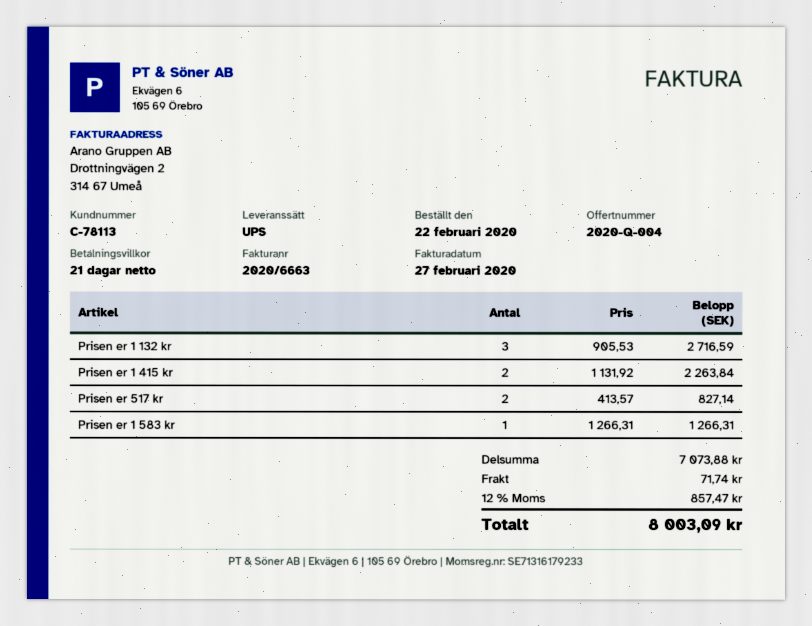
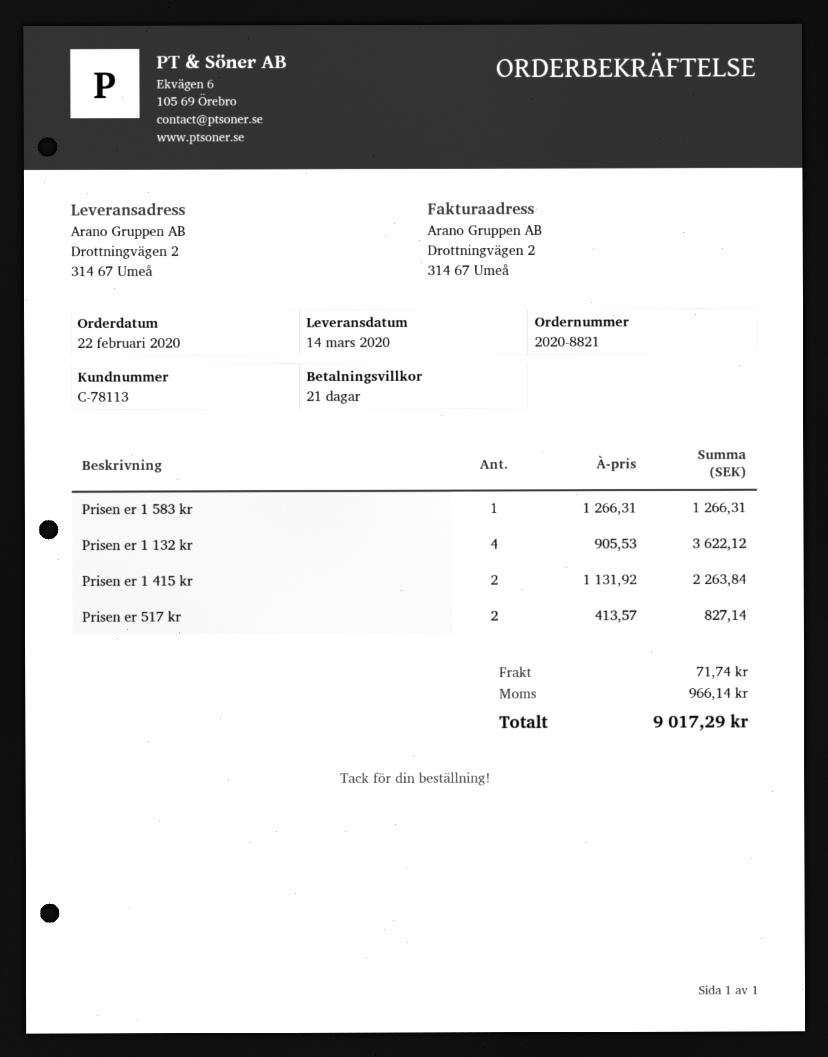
Prisen er 1 132 kr: 3 x 905.53 = 2716.59 -> 4 x 905.53 = 3622.12
tax: 857.47 -> 966.14
total: 8003.09 -> 9017.29

